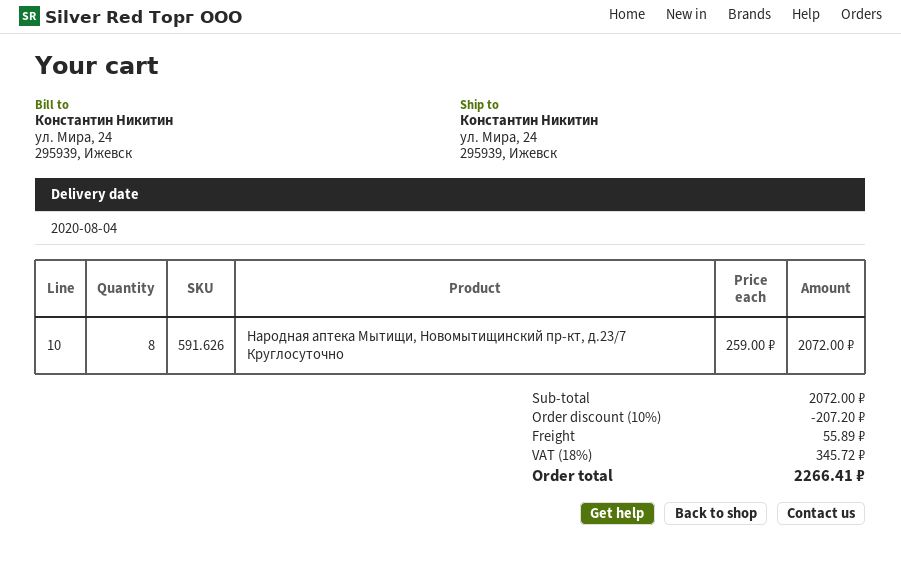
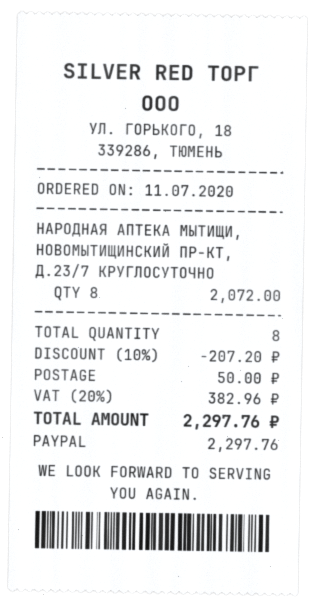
shipping: 55.89 -> 50.00
tax: 18% = 345.72 -> 20% = 382.96
total: 2266.41 -> 2297.76

